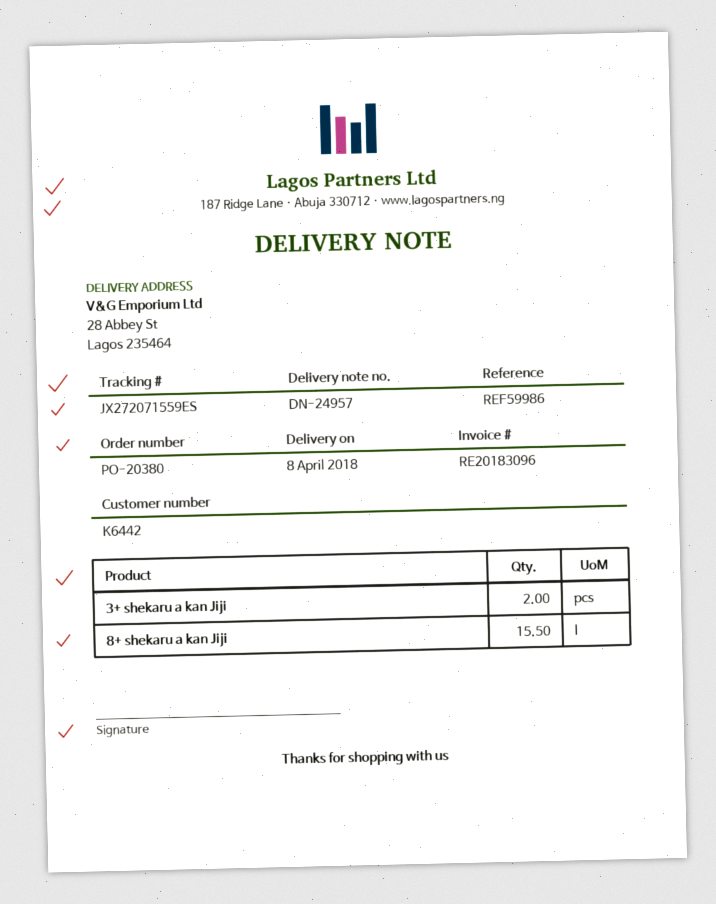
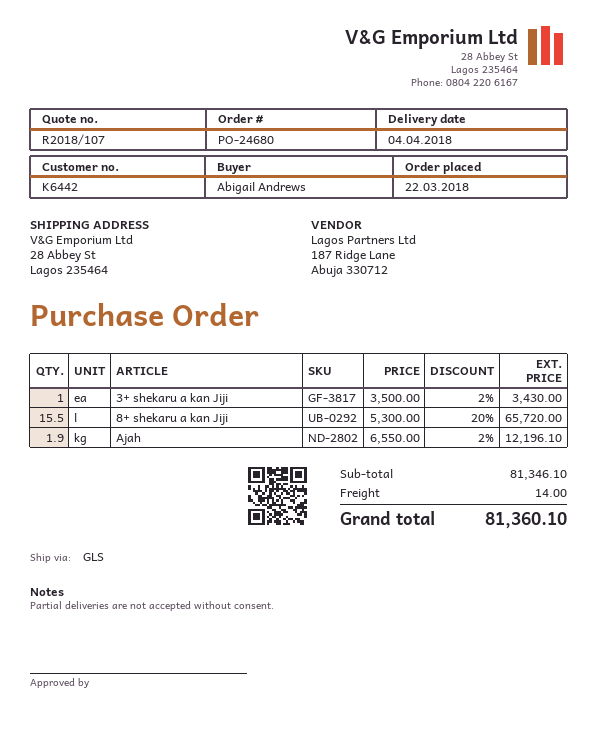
order number: PO-20380 -> PO-24680
delivery date: 2018-04-08 -> 2018-04-04
3+ shekaru a kan Jiji: 2 -> 1
Ajah: none -> 1.9

